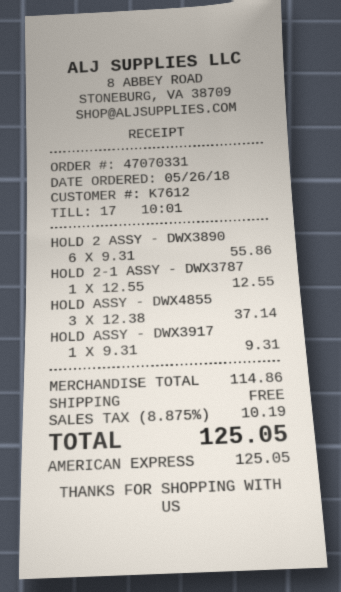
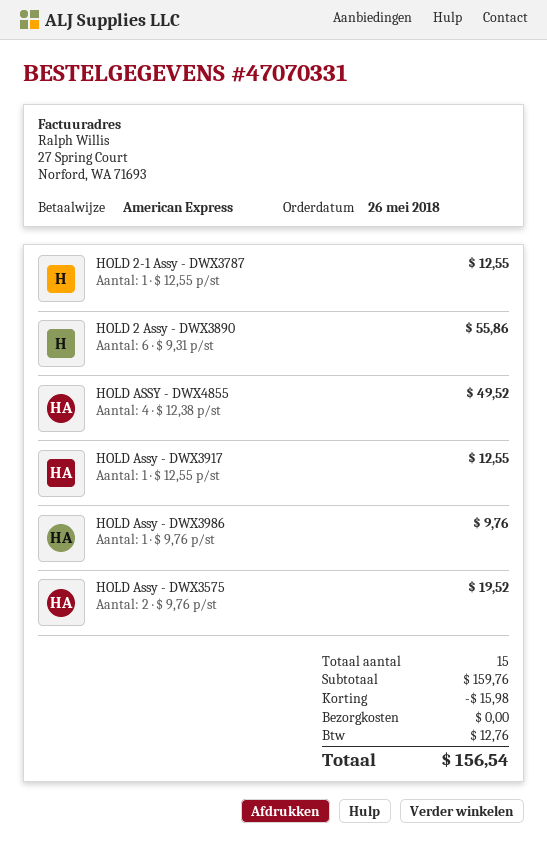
HOLD ASSY - DWX4855: 3 x 12.38 = 37.14 -> 4 x 12.38 = 49.52
HOLD ASSY - DWX3917: 1 x 9.31 = 9.31 -> 1 x 12.55 = 12.55
HOLD Assy - DWX3986: none -> 1 x 9.76 = 9.76
HOLD Assy - DWX3575: none -> 2 x 9.76 = 19.52
subtotal: 114.86 -> 159.76
discount: none -> 15.98
tax: 10.19 -> 12.76
total: 125.05 -> 156.54

